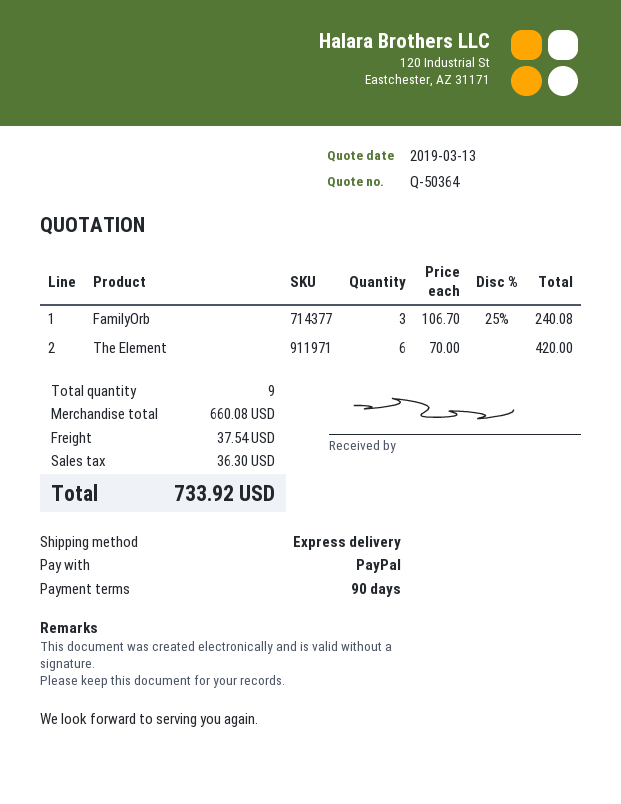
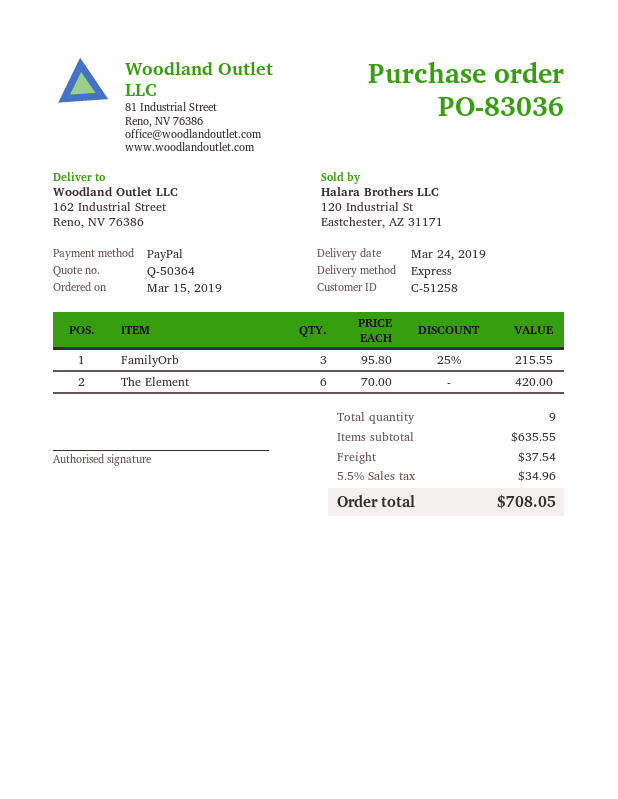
FamilyOrb: 3 x 106.70 - 25% = 240.08 -> 3 x 95.80 - 25% = 215.55
subtotal: 660.08 -> 635.55
tax: 36.30 -> 34.96
total: 733.92 -> 708.05

